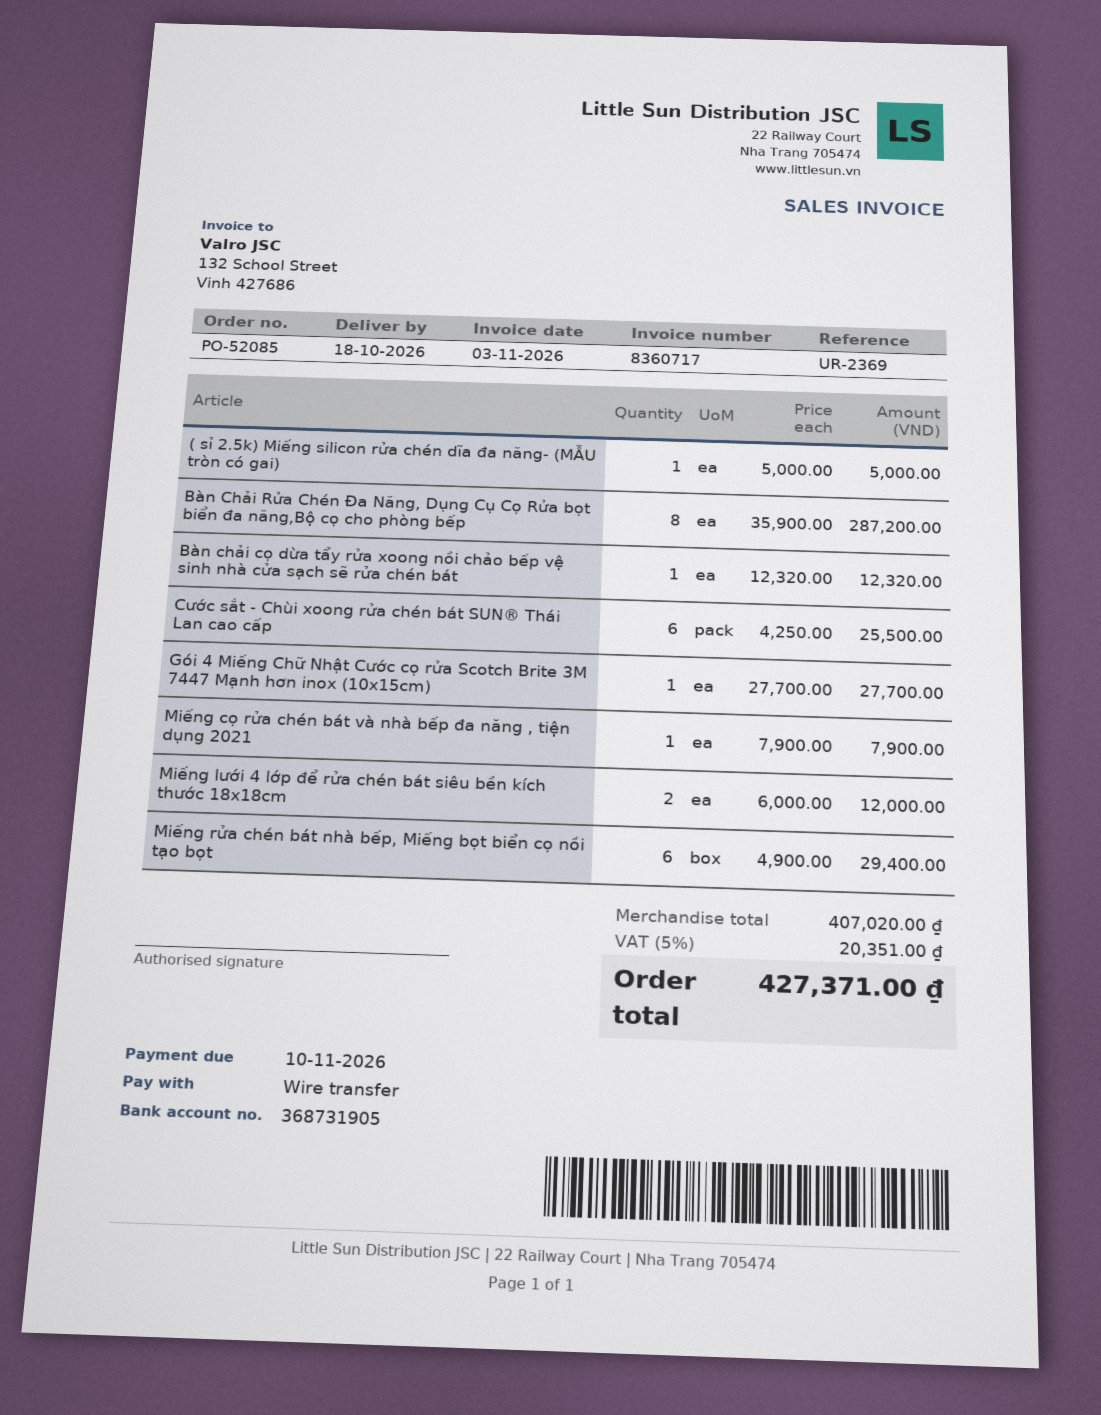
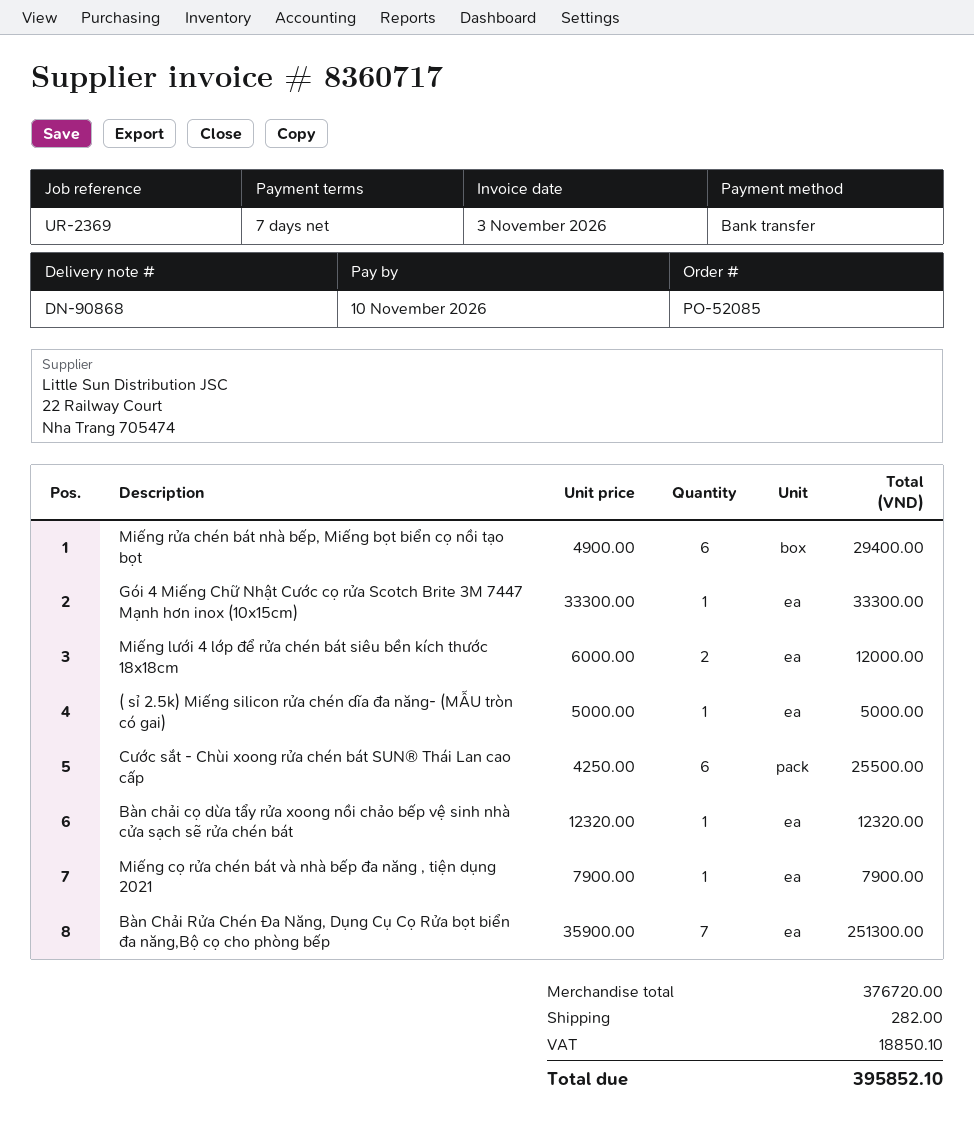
Bàn Chải Rửa Chén Đa Năng, Dụng Cụ Cọ Rửa bọt biển đa năng,Bộ cọ cho phòng bếp: 8 x 35900.00 = 287200.00 -> 7 x 35900.00 = 251300.00
Gói 4 Miếng Chữ Nhật Cước cọ rửa Scotch Brite 3M 7447 Mạnh hơn inox (10x15cm): 1 x 27700.00 = 27700.00 -> 1 x 33300.00 = 33300.00
subtotal: 407020.00 -> 376720.00
shipping: none -> 282.00
tax: 20351.00 -> 18850.10
total: 427371.00 -> 395852.10

